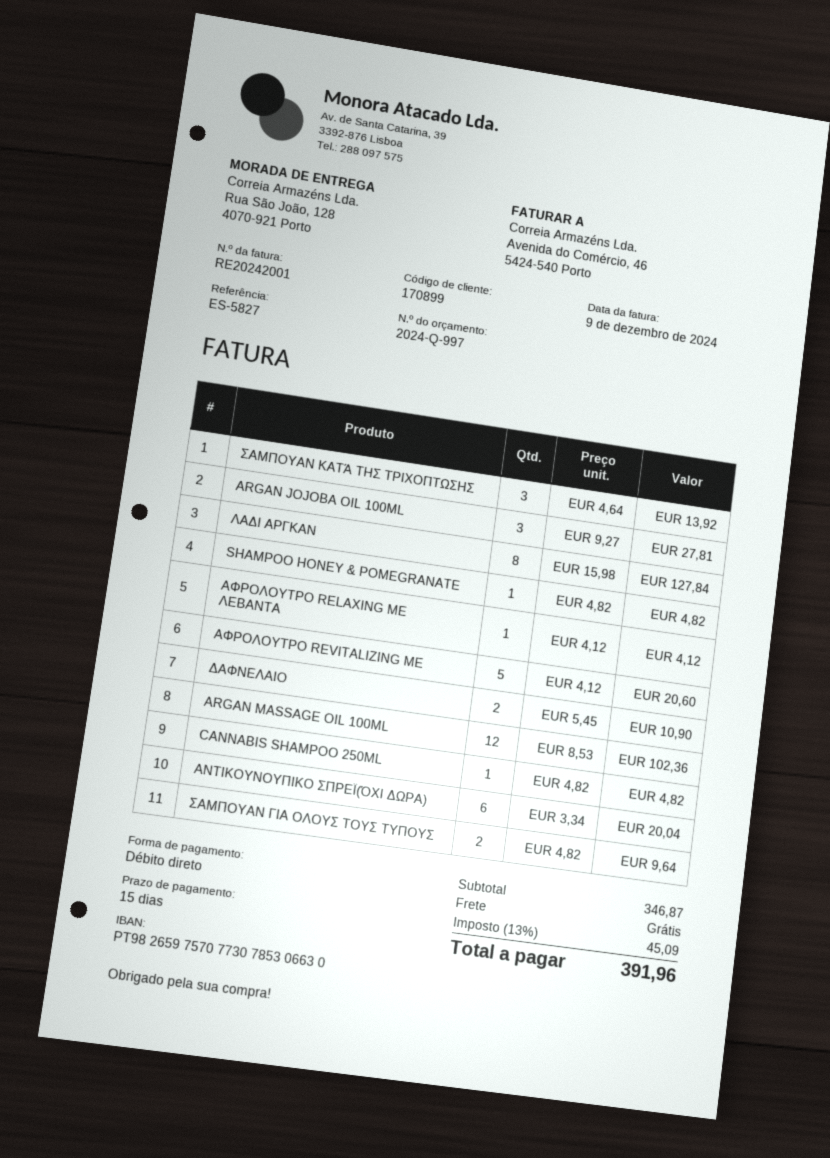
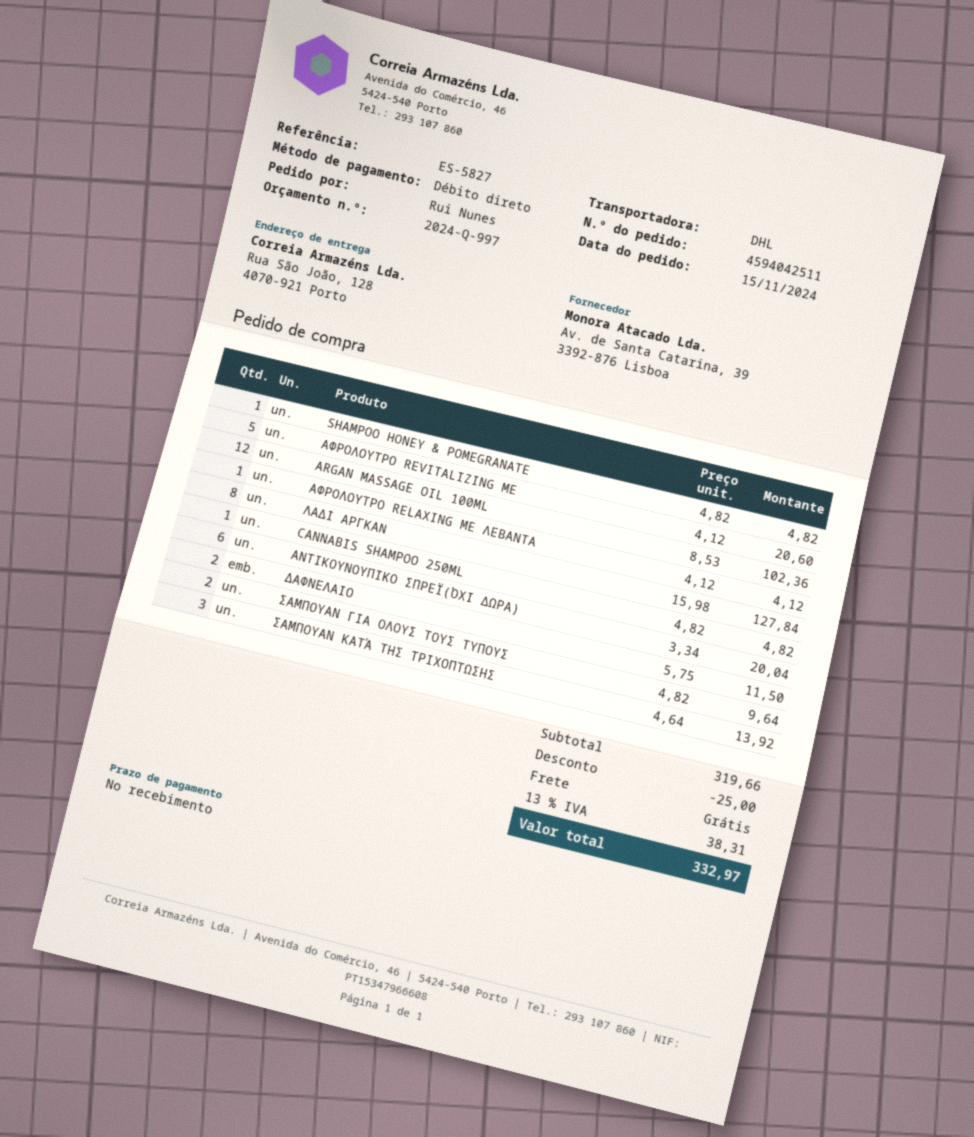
payment terms: 15 days -> on receipt
ARGAN JOJOBA OIL 100ML: 3 x 9.27 = 27.81 -> none
ΔΑΦΝΕΛΑΙΟ: 2 x 5.45 = 10.90 -> 2 x 5.75 = 11.50
subtotal: 346.87 -> 319.66
discount: none -> 25.00
tax: 13% = 45.09 -> 13% = 38.31
total: 391.96 -> 332.97

